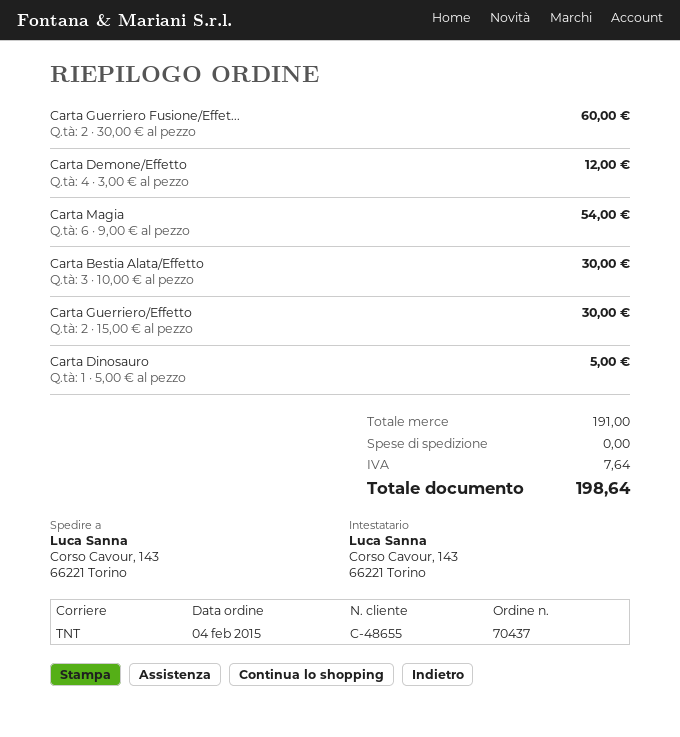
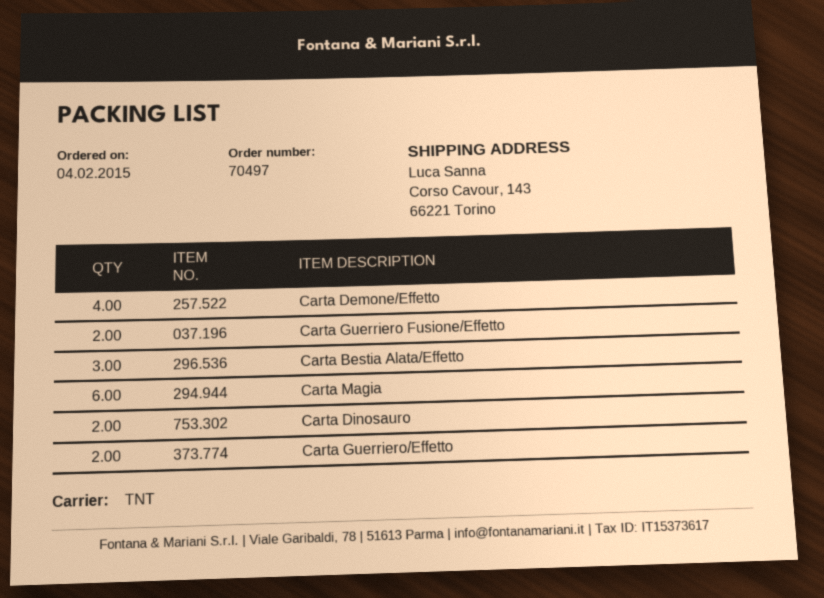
order number: 70437 -> 70497
Carta Dinosauro: 1 -> 2

